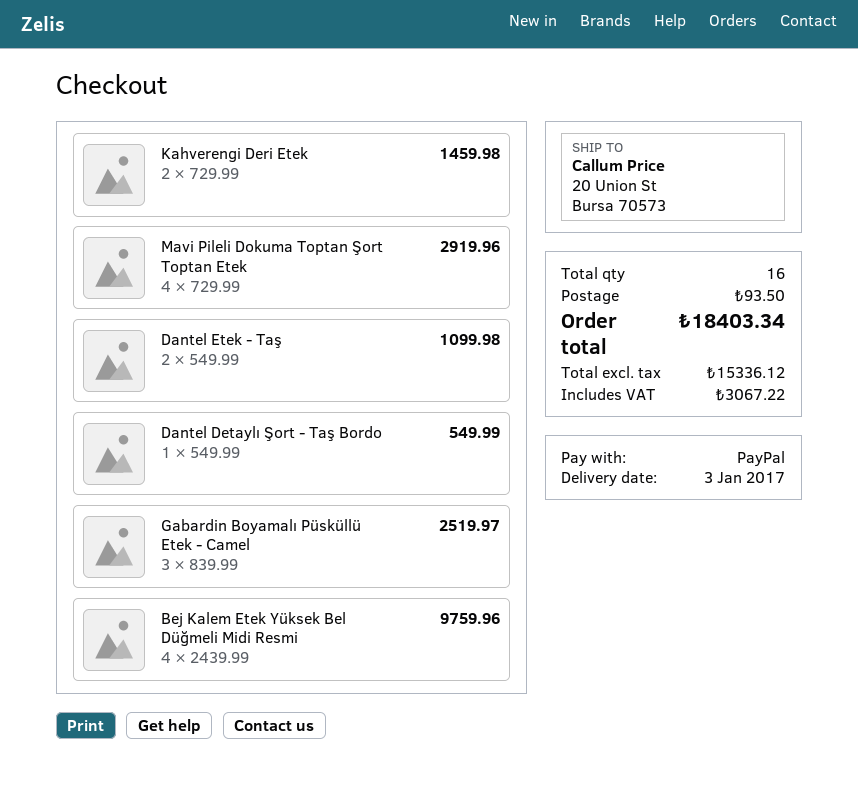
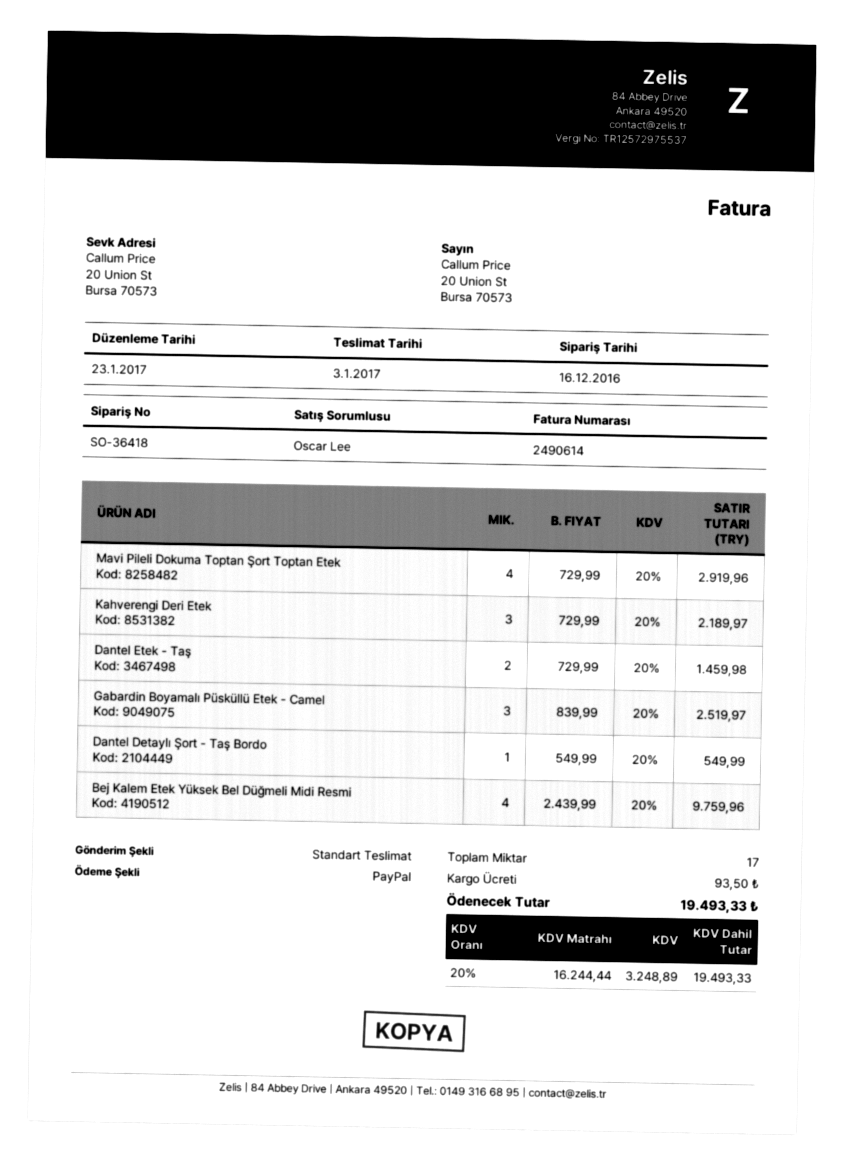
Kahverengi Deri Etek: 2 x 729.99 = 1459.98 -> 3 x 729.99 = 2189.97
Dantel Etek - Taş: 2 x 549.99 = 1099.98 -> 2 x 729.99 = 1459.98
total quantity: 16 -> 17
net: 15336.12 -> 16244.44
tax: 3067.22 -> 3248.89
total: 18403.34 -> 19493.33

